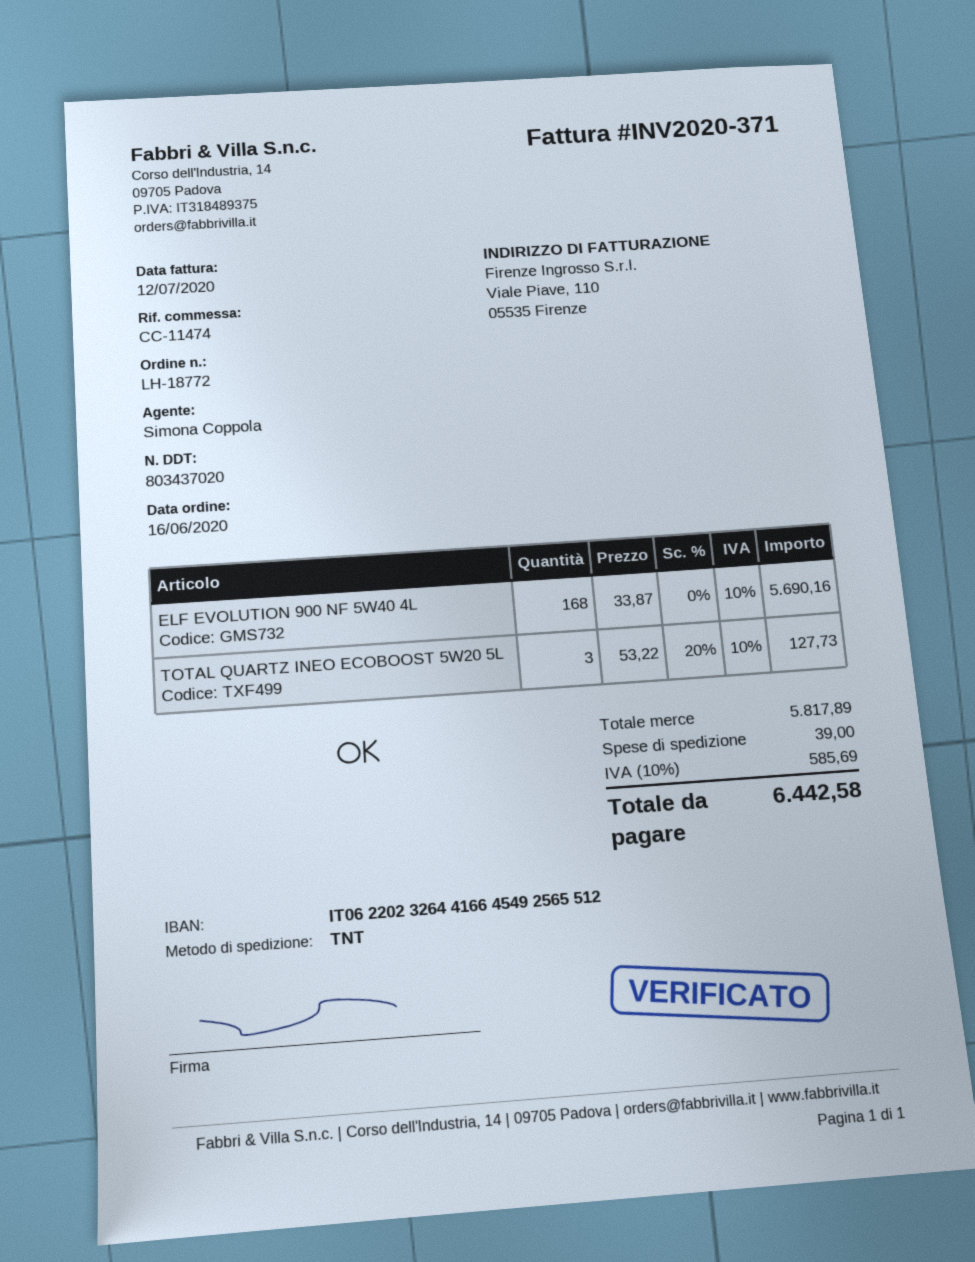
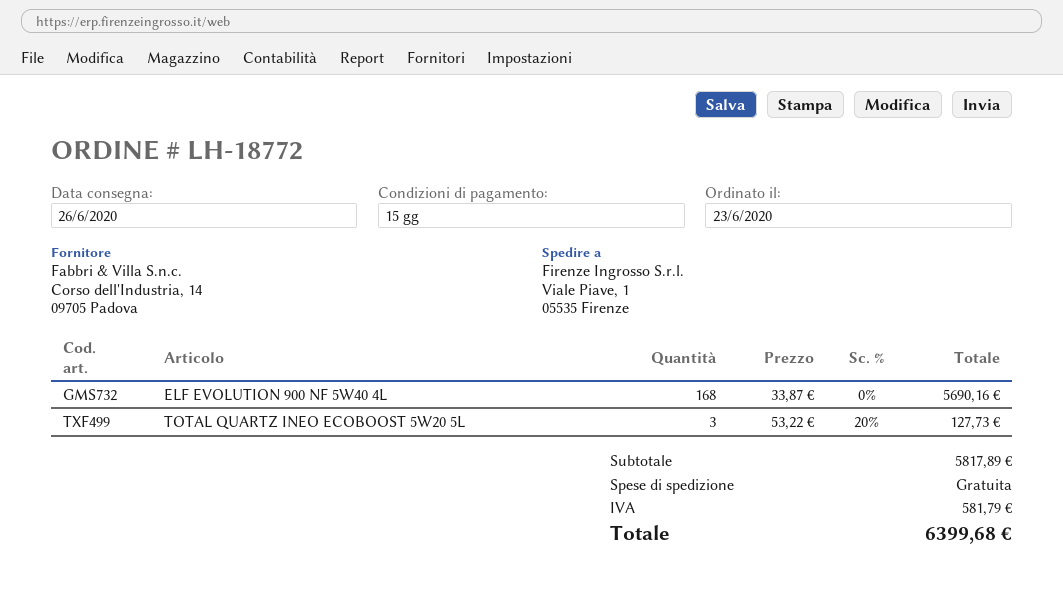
order date: 2020-06-16 -> 2020-06-23
shipping: 39.00 -> 0.00
tax: 585.69 -> 581.79
total: 6442.58 -> 6399.68

